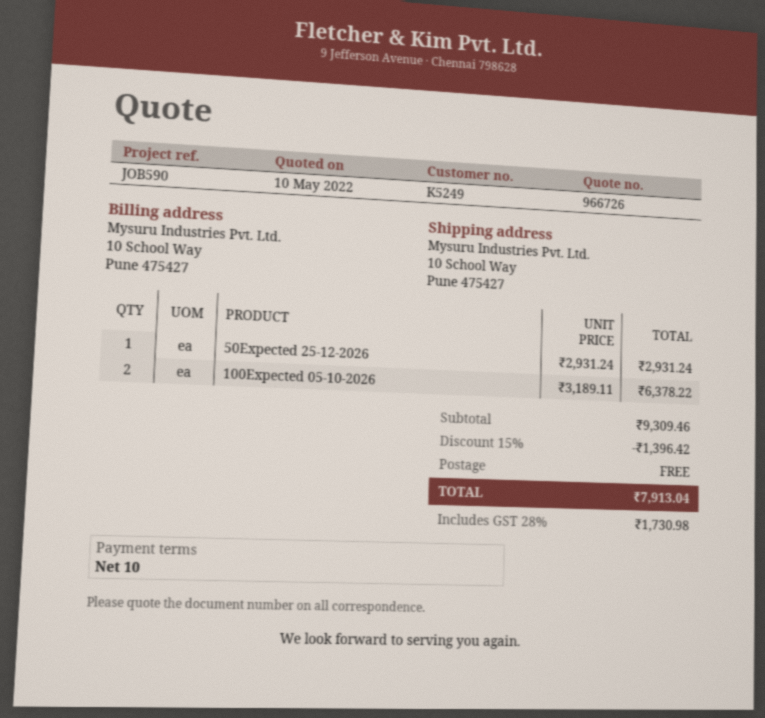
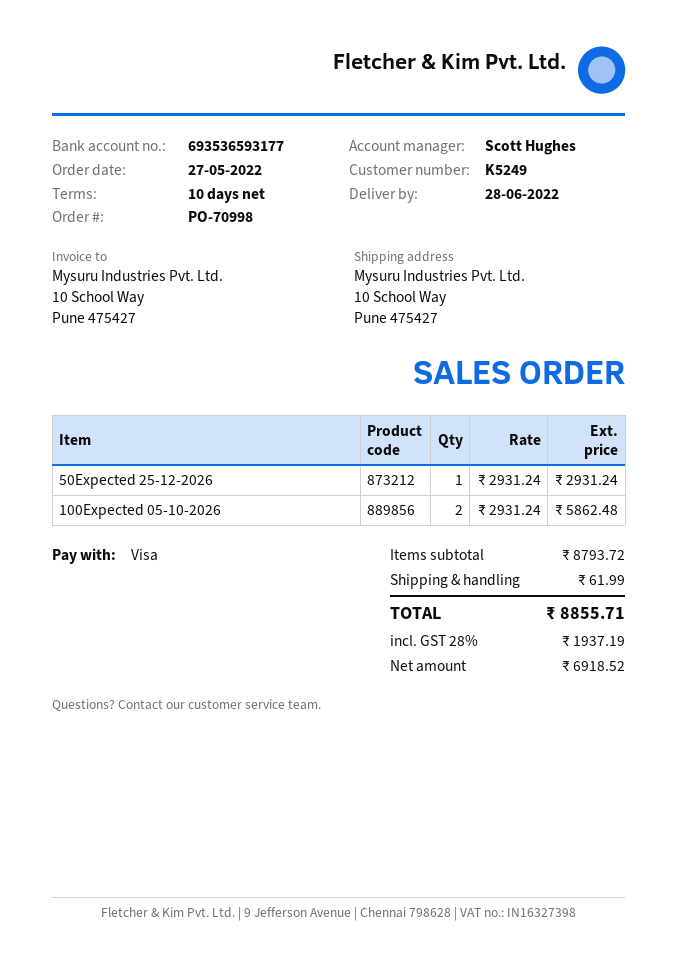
100Expected 05-10-2026: 2 x 3189.11 = 6378.22 -> 2 x 2931.24 = 5862.48
subtotal: 9309.46 -> 8793.72
discount: 15% = 1396.42 -> none
shipping: 0.00 -> 61.99
tax: 28% = 1730.98 -> 28% = 1937.19
total: 7913.04 -> 8855.71

